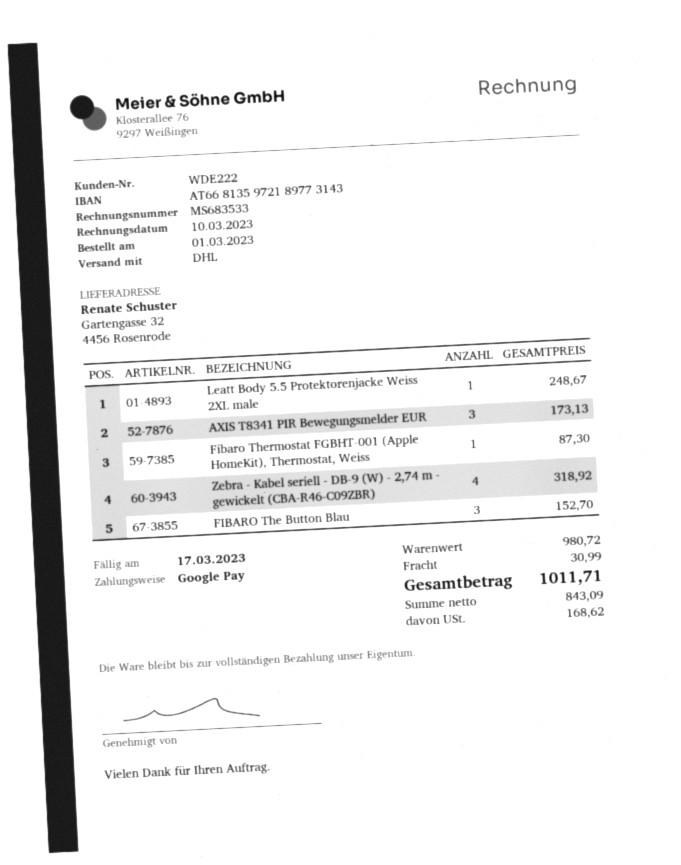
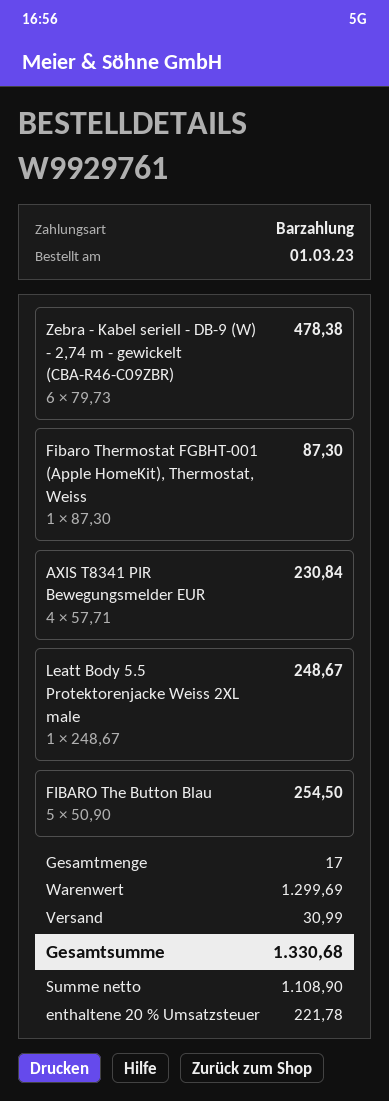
payment method: Google Pay -> cash
AXIS T8341 PIR Bewegungsmelder EUR: 3 for 173.13 -> 4 for 230.84
Zebra - Kabel seriell - DB-9 (W) - 2,74 m - gewickelt (CBA-R46-C09ZBR): 4 for 318.92 -> 6 for 478.38
FIBARO The Button Blau: 3 for 152.70 -> 5 for 254.50
subtotal: 980.72 -> 1299.69
net: 843.09 -> 1108.90
tax: 168.62 -> 221.78
total: 1011.71 -> 1330.68

